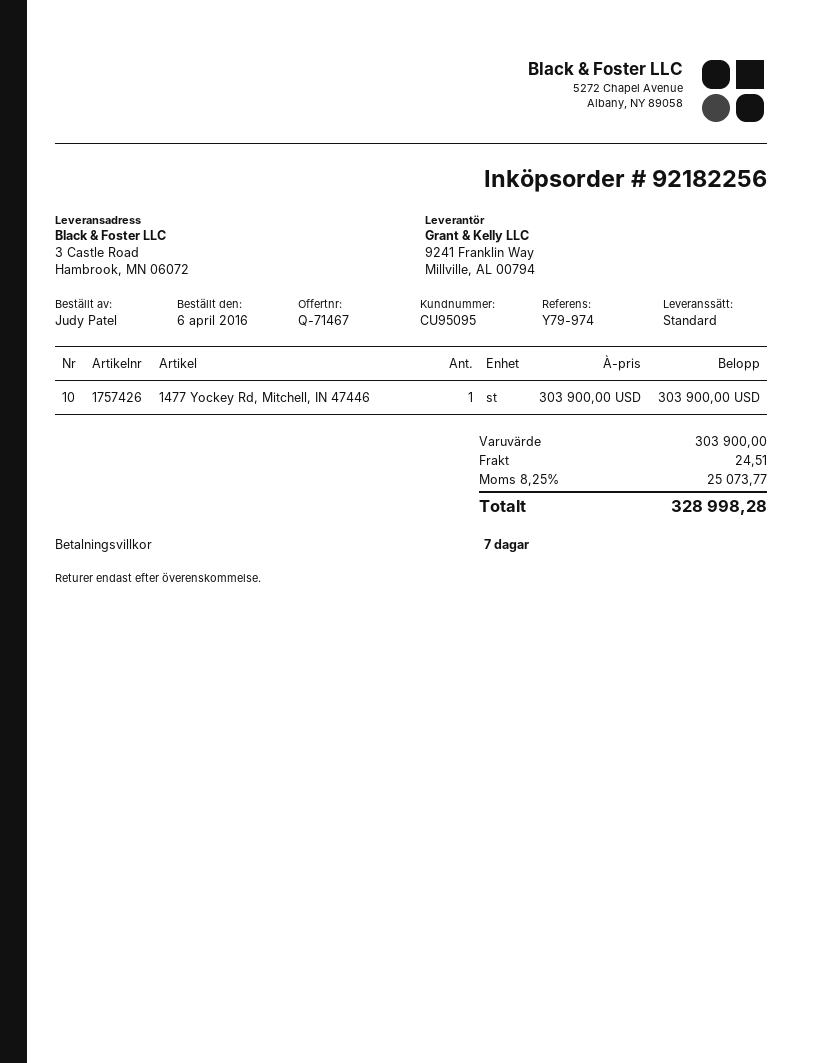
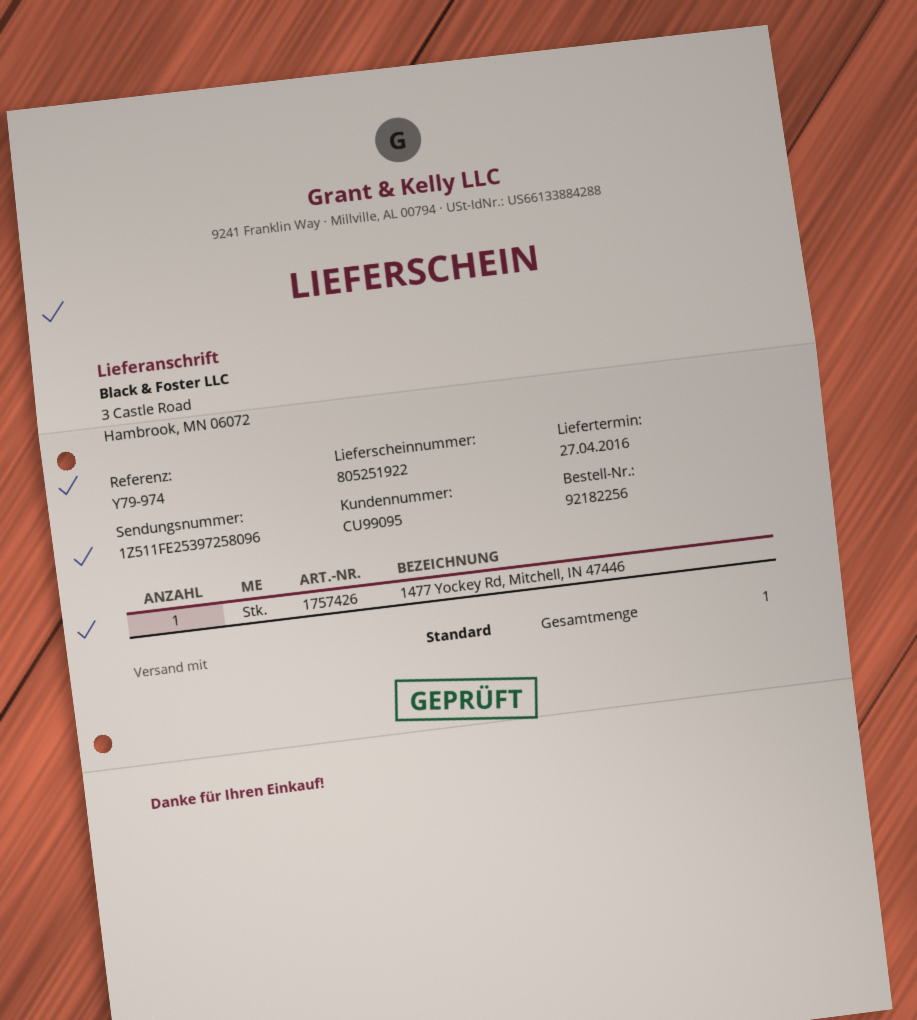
customer number: CU95095 -> CU99095

